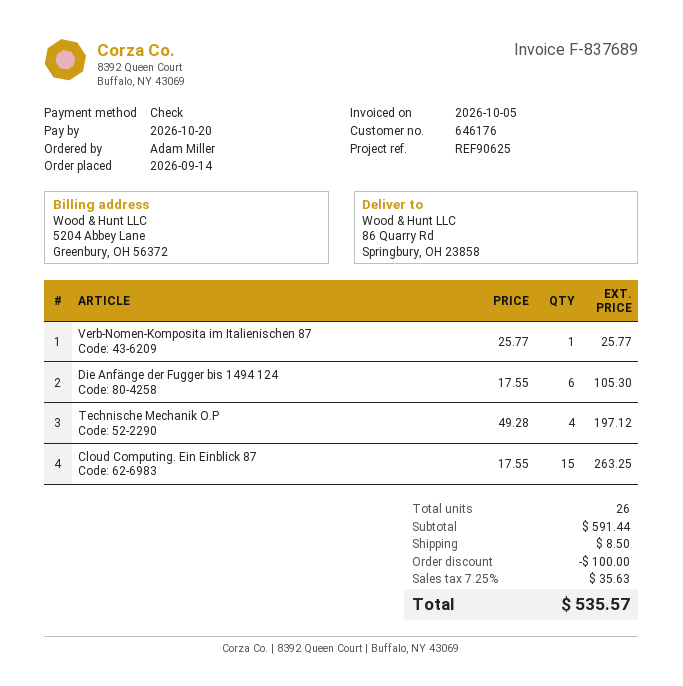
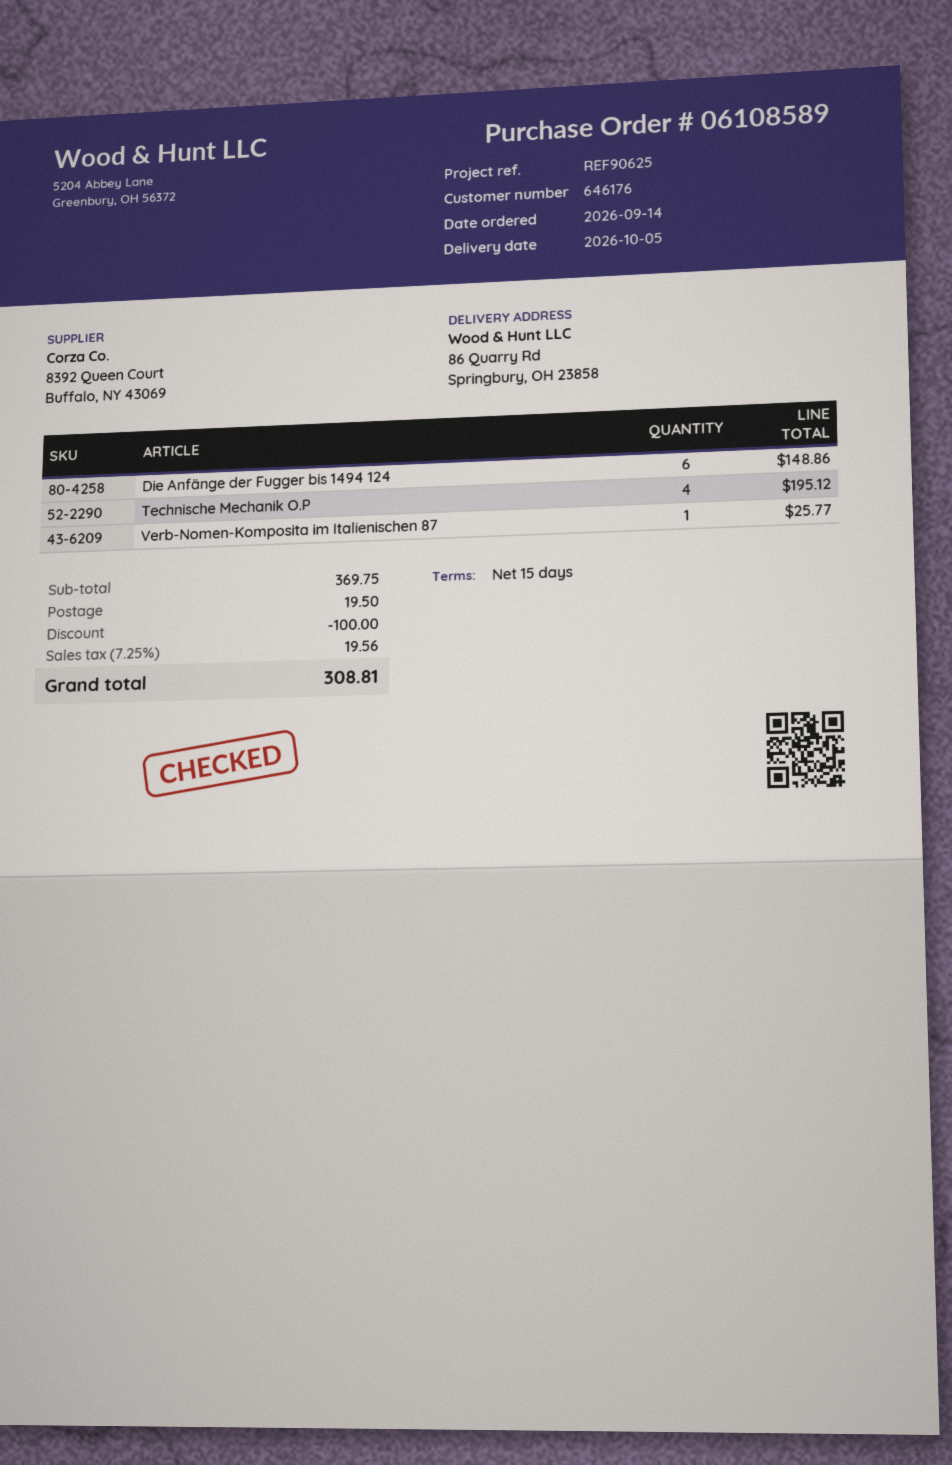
Die Anfänge der Fugger bis 1494 124: 6 for 105.30 -> 6 for 148.86
Technische Mechanik O.P: 4 for 197.12 -> 4 for 195.12
Cloud Computing. Ein Einblick 87: 15 for 263.25 -> none
subtotal: 591.44 -> 369.75
shipping: 8.50 -> 19.50
tax: 7.25% = 35.63 -> 7.25% = 19.56
total: 535.57 -> 308.81

